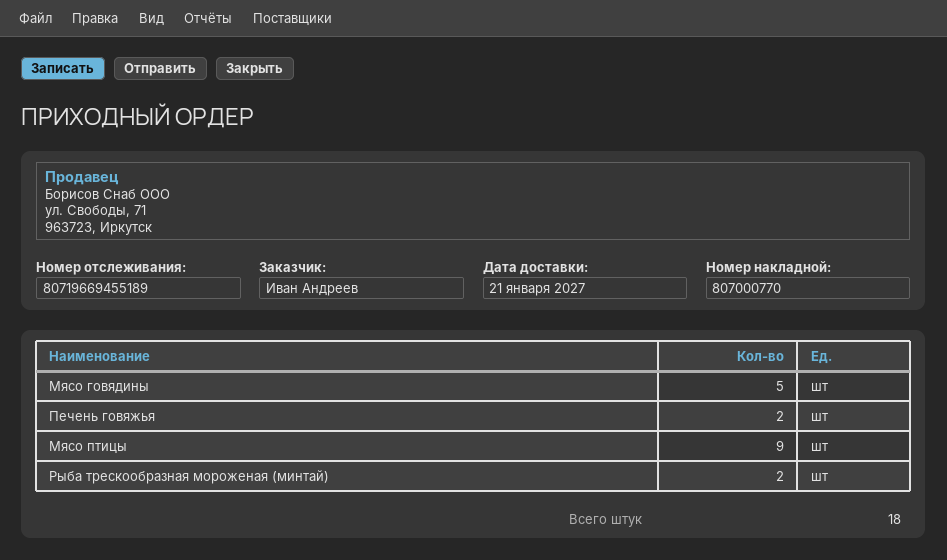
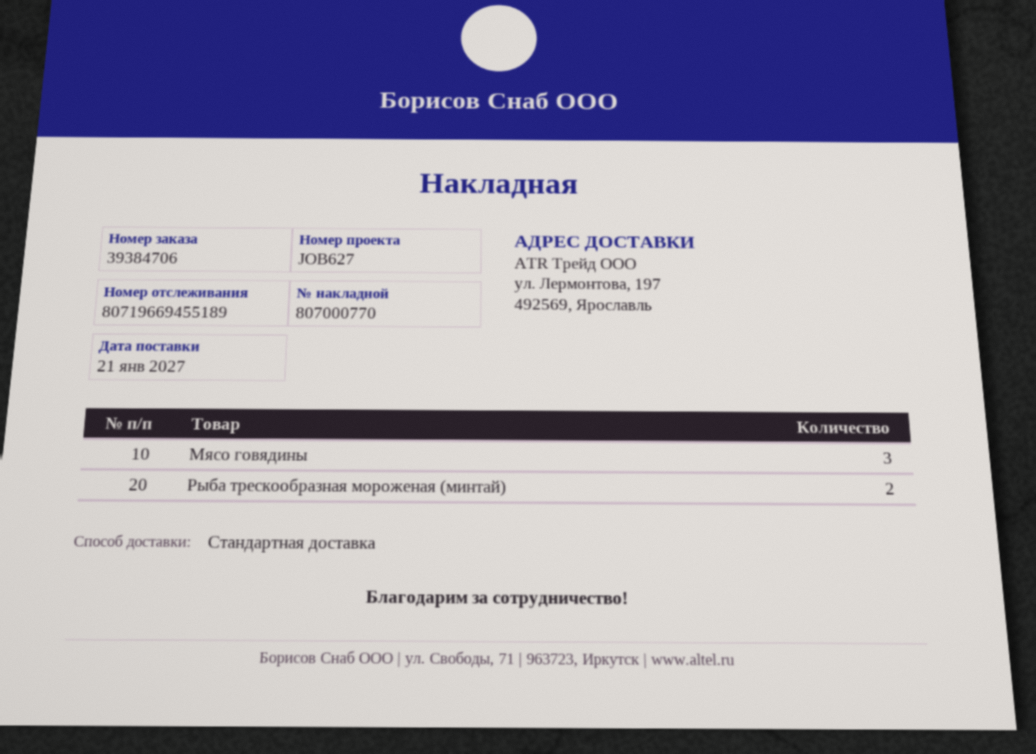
Мясо говядины: 5 -> 3
Печень говяжья: 2 -> none
Мясо птицы: 9 -> none

